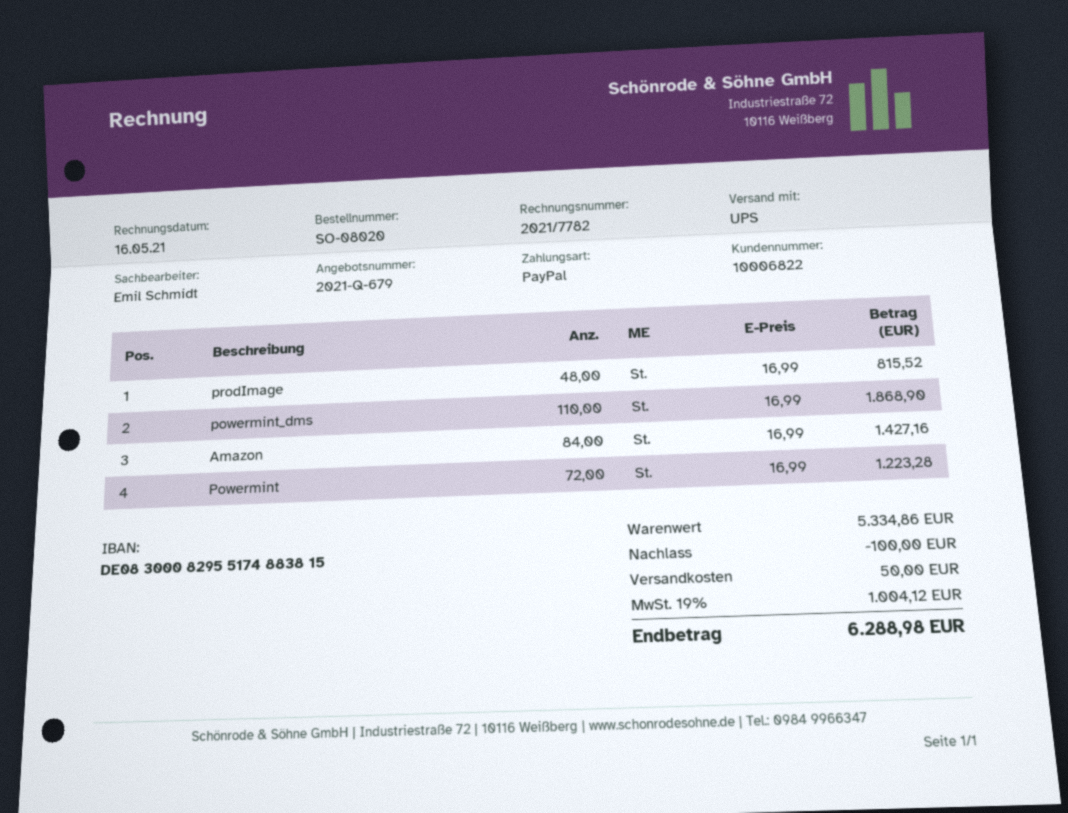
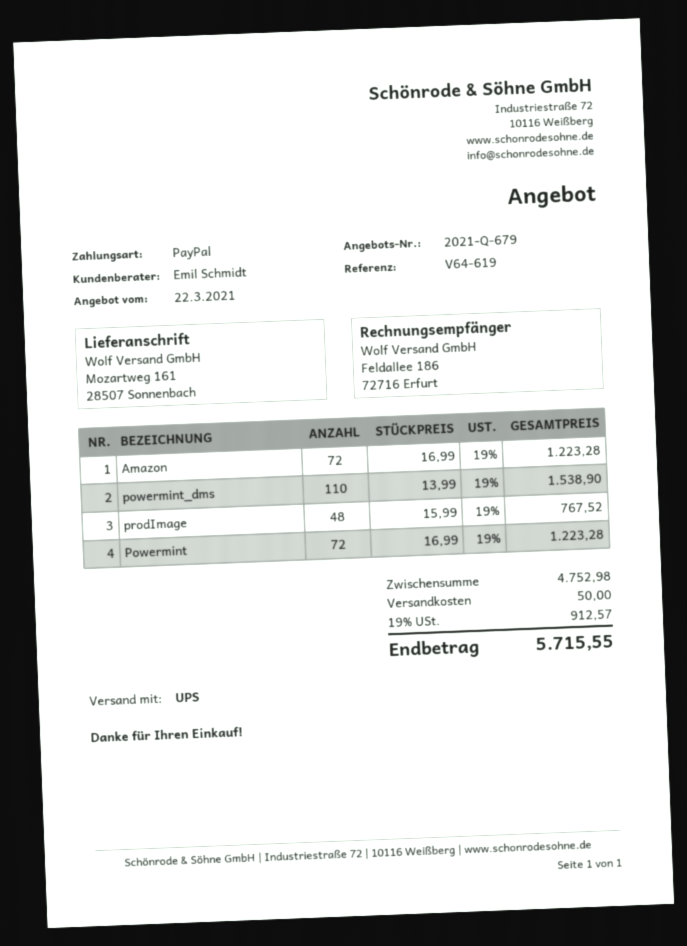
prodImage: 48 x 16.99 = 815.52 -> 48 x 15.99 = 767.52
powermint_dms: 110 x 16.99 = 1868.90 -> 110 x 13.99 = 1538.90
Amazon: 84 x 16.99 = 1427.16 -> 72 x 16.99 = 1223.28
subtotal: 5334.86 -> 4752.98
discount: 100.00 -> none
tax: 19% = 1004.12 -> 19% = 912.57
total: 6288.98 -> 5715.55

